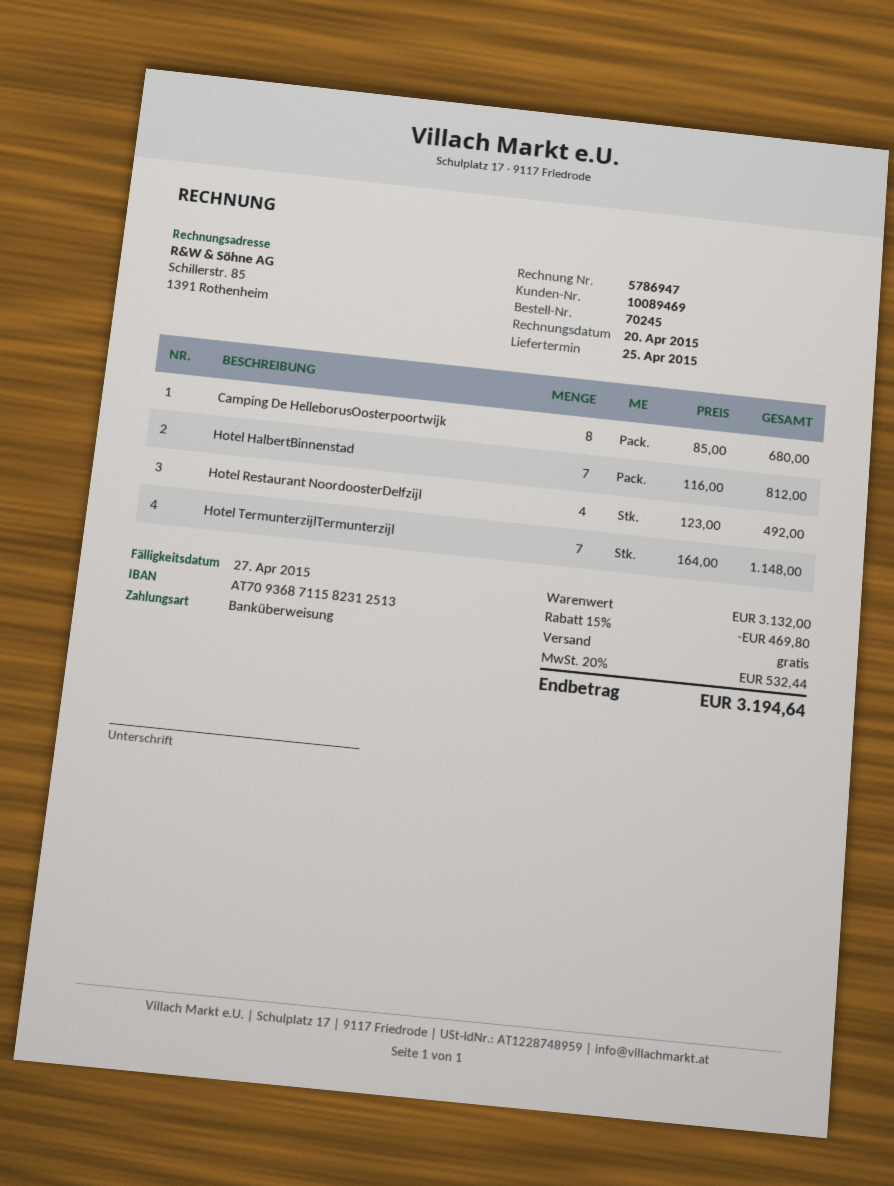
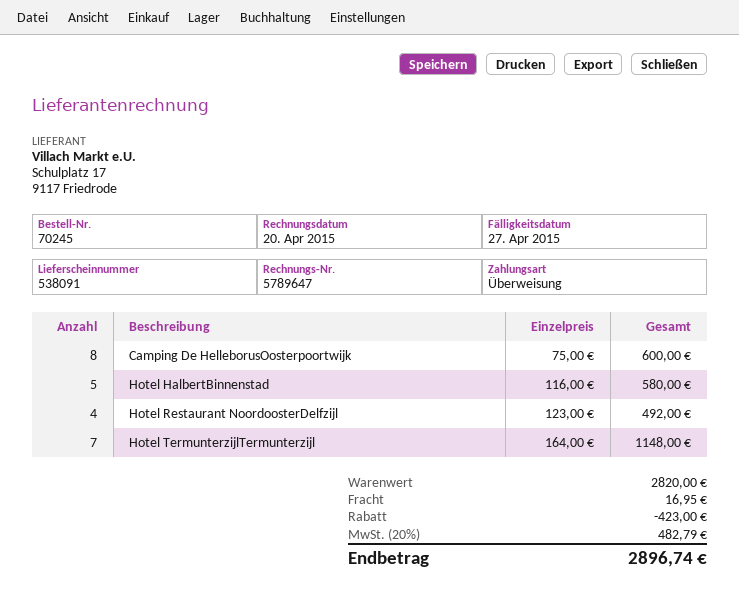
invoice number: 5786947 -> 5789647
Camping De HelleborusOosterpoortwijk: 8 x 85.00 = 680.00 -> 8 x 75.00 = 600.00
Hotel HalbertBinnenstad: 7 x 116.00 = 812.00 -> 5 x 116.00 = 580.00
subtotal: 3132.00 -> 2820.00
discount: 469.80 -> 423.00
shipping: 0.00 -> 16.95
tax: 20% = 532.44 -> 20% = 482.79
total: 3194.64 -> 2896.74

